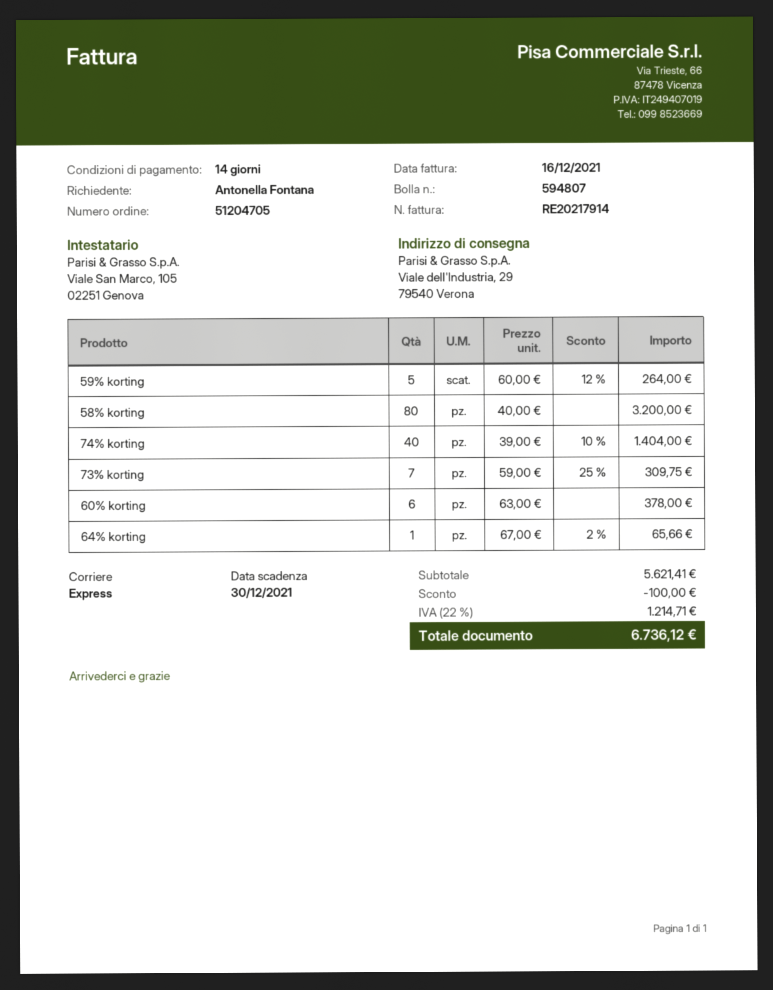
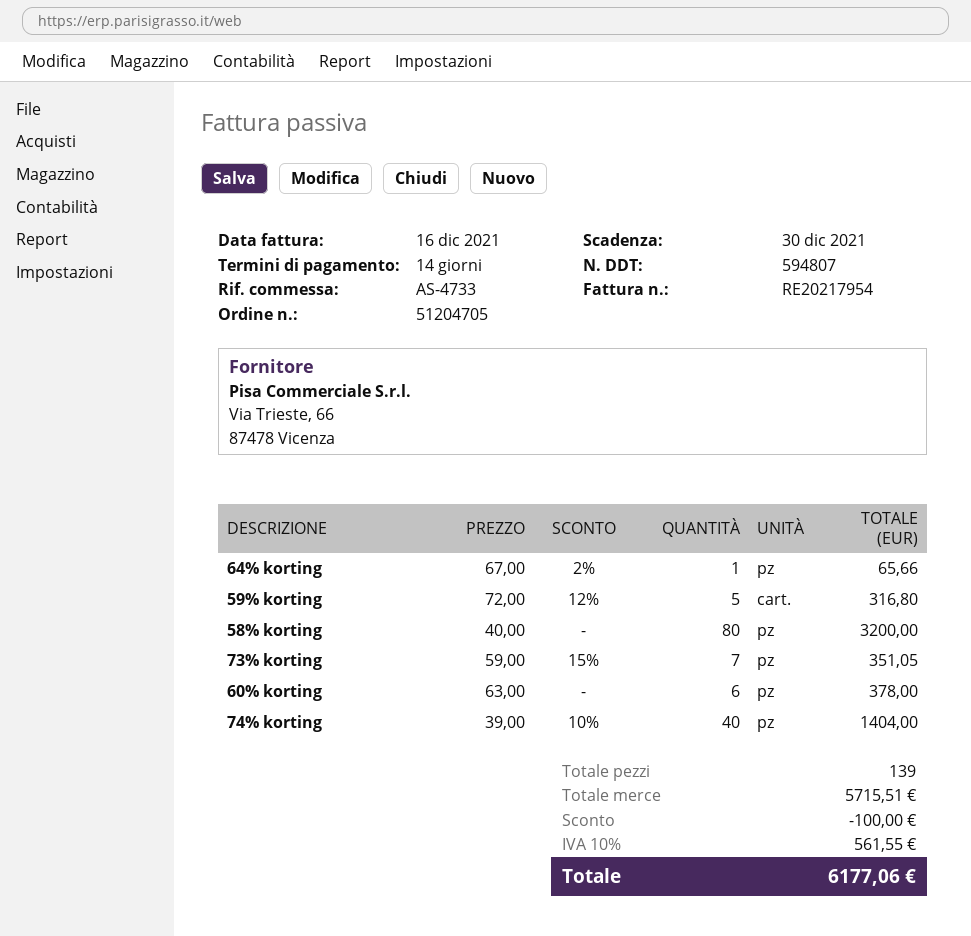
invoice number: RE20217914 -> RE20217954
59% korting: 5 x 60.00 - 12% = 264.00 -> 5 x 72.00 - 12% = 316.80
73% korting: 7 x 59.00 - 25% = 309.75 -> 7 x 59.00 - 15% = 351.05
subtotal: 5621.41 -> 5715.51
tax: 22% = 1214.71 -> 10% = 561.55
total: 6736.12 -> 6177.06

